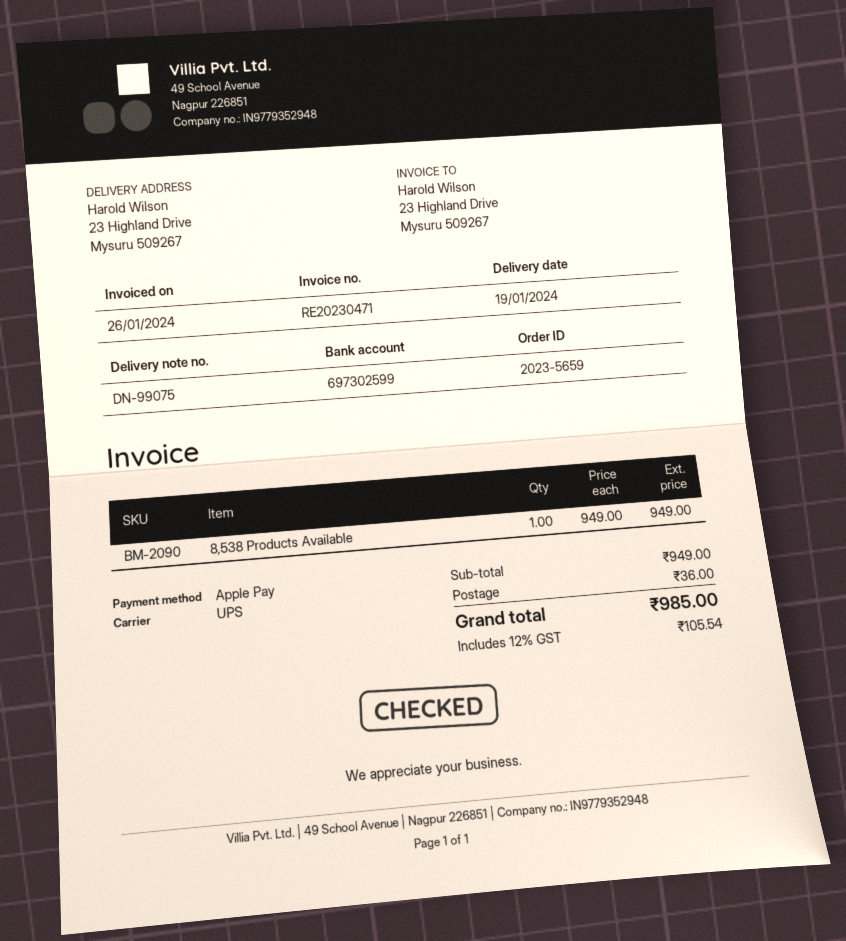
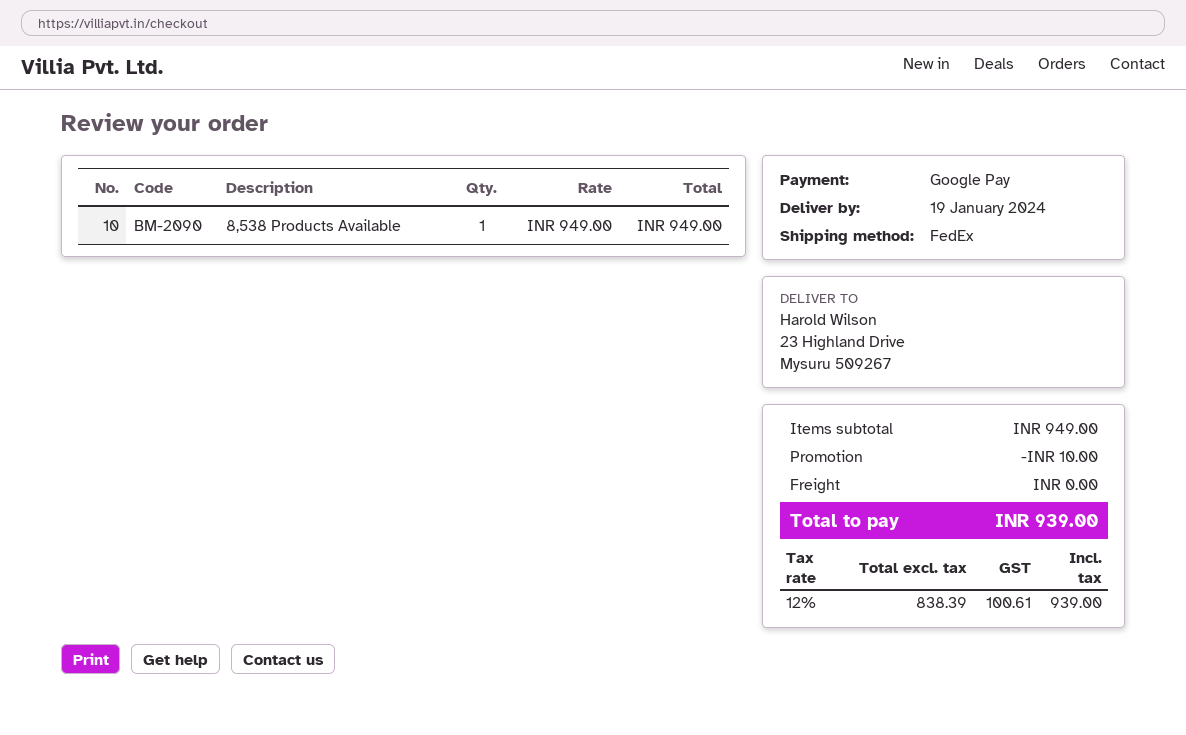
payment method: Apple Pay -> Google Pay
shipping method: UPS -> FedEx
discount: none -> 10.00
shipping: 36.00 -> 0.00
tax: 12% = 105.54 -> 12% = 100.61
total: 985.00 -> 939.00

